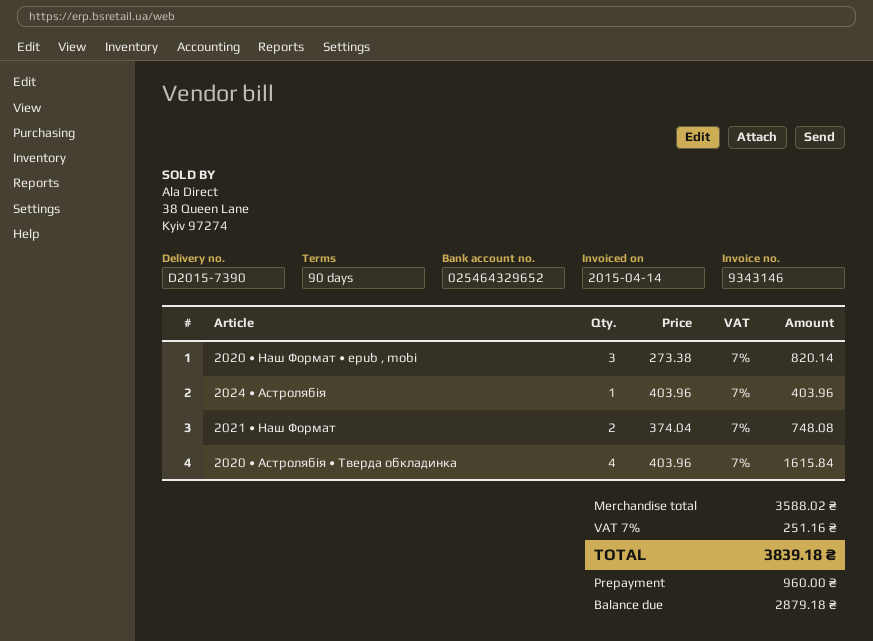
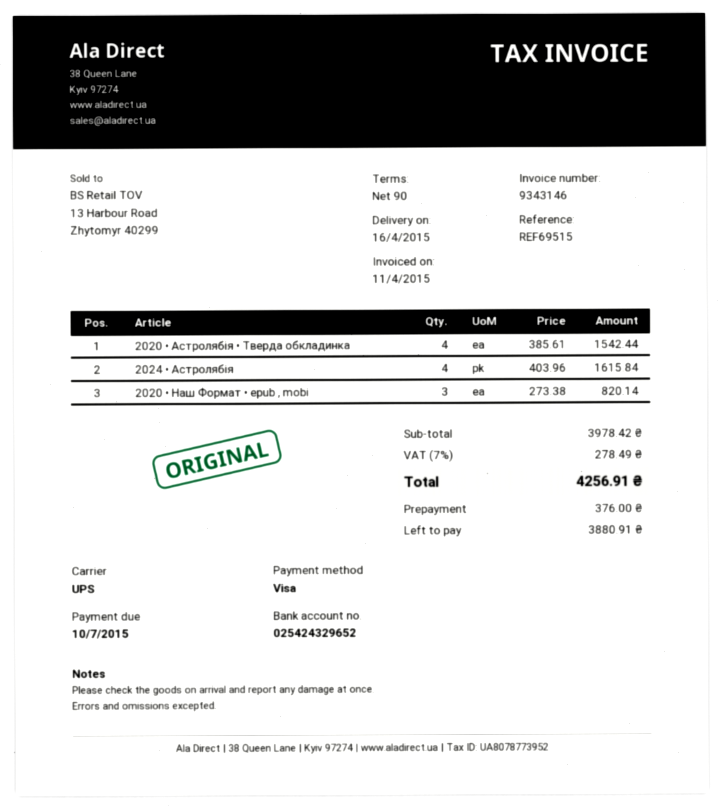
invoice date: 2015-04-14 -> 2015-04-11
bank account: 025464329652 -> 025424329652
2024 • Астролябія: 1 x 403.96 = 403.96 -> 4 x 403.96 = 1615.84
2021 • Наш Формат: 2 x 374.04 = 748.08 -> none
2020 • Астролябія • Тверда обкладинка: 4 x 403.96 = 1615.84 -> 4 x 385.61 = 1542.44
subtotal: 3588.02 -> 3978.42
tax: 7% = 251.16 -> 7% = 278.49
total: 3839.18 -> 4256.91
deposit: 960.00 -> 376.00
balance: 2879.18 -> 3880.91

